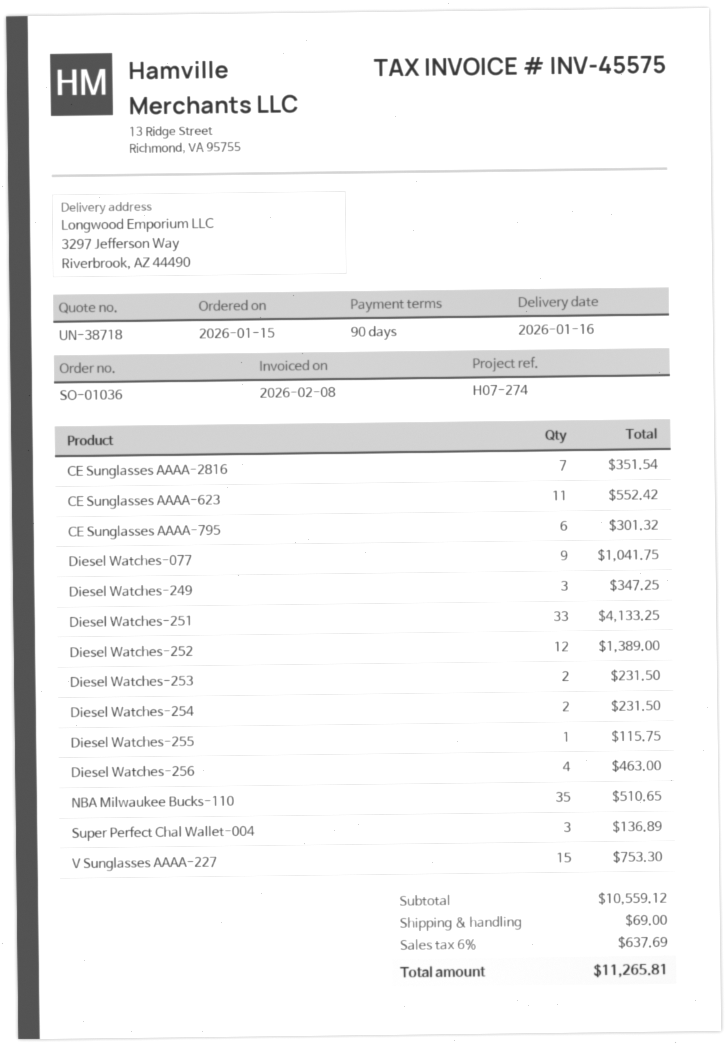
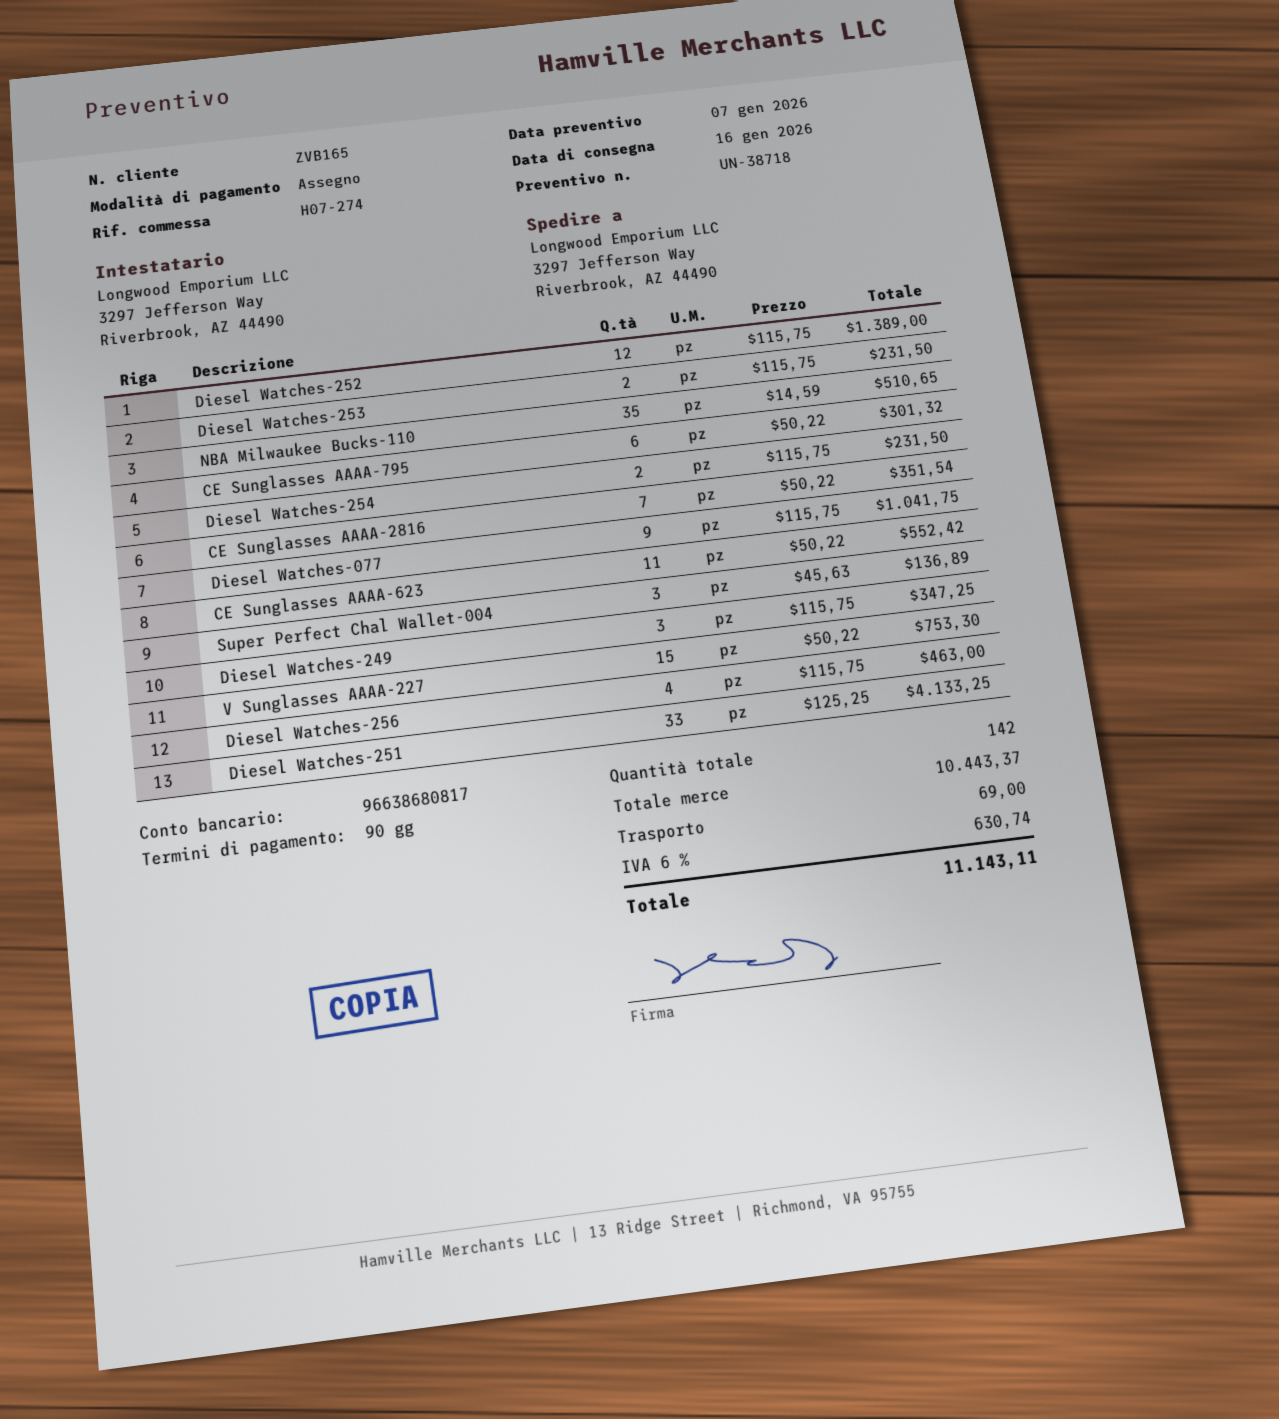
Diesel Watches-255: 1 for 115.75 -> none
subtotal: 10559.12 -> 10443.37
tax: 6% = 637.69 -> 6% = 630.74
total: 11265.81 -> 11143.11

